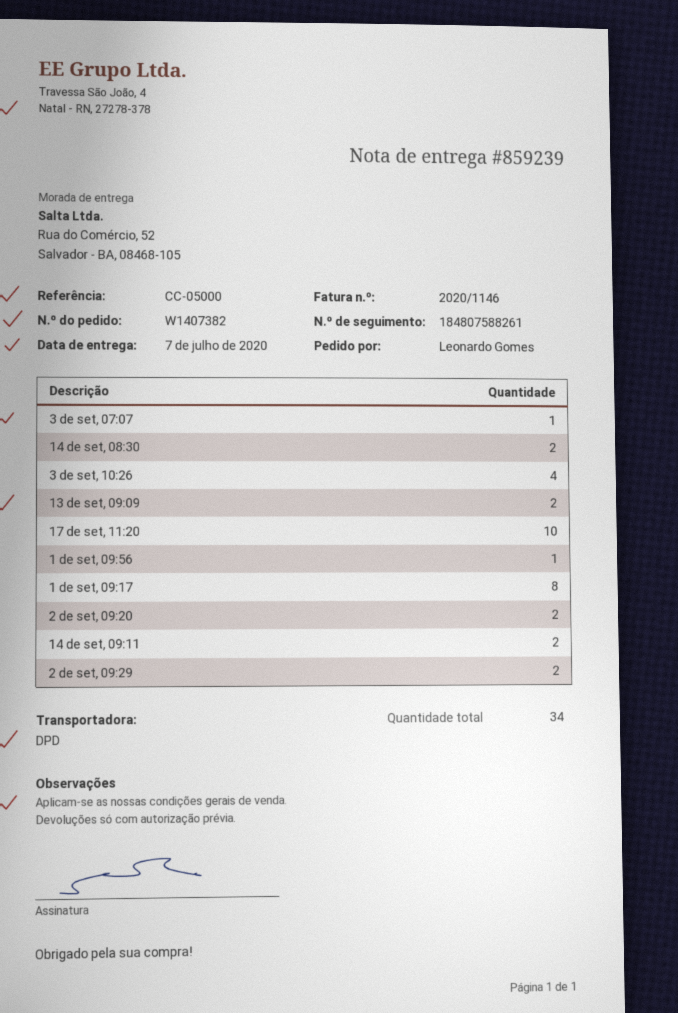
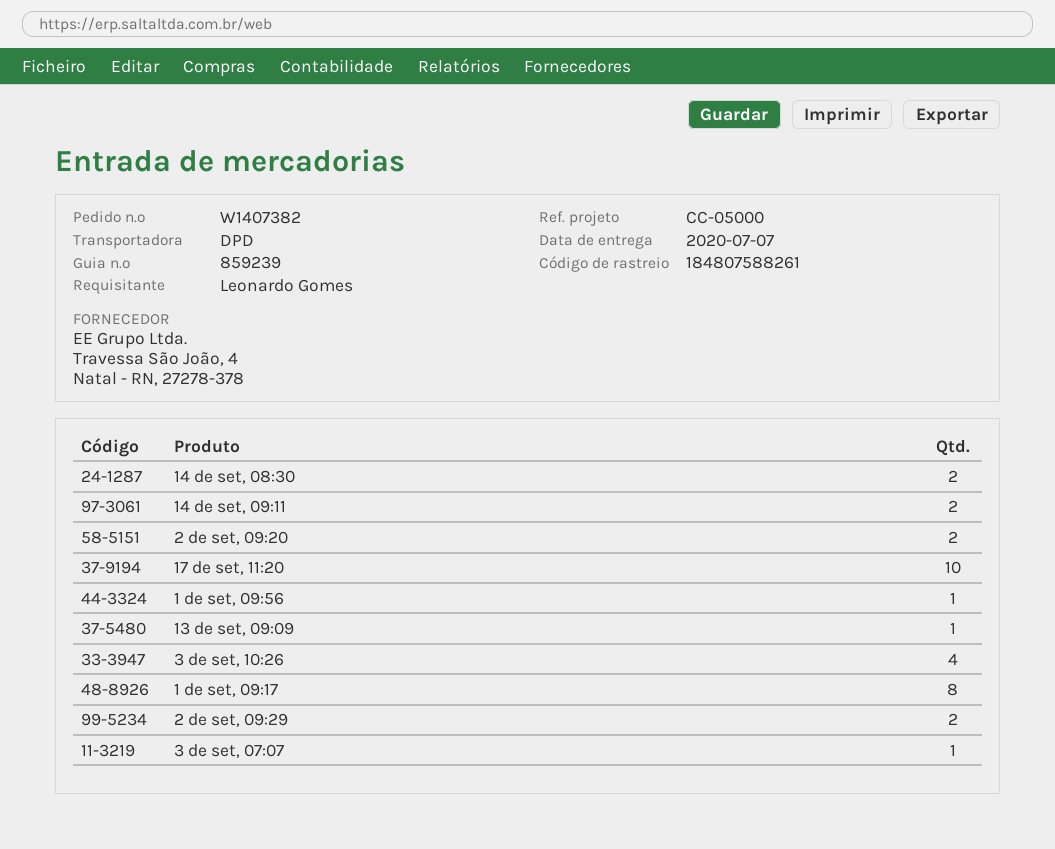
13 de set, 09:09: 2 -> 1

